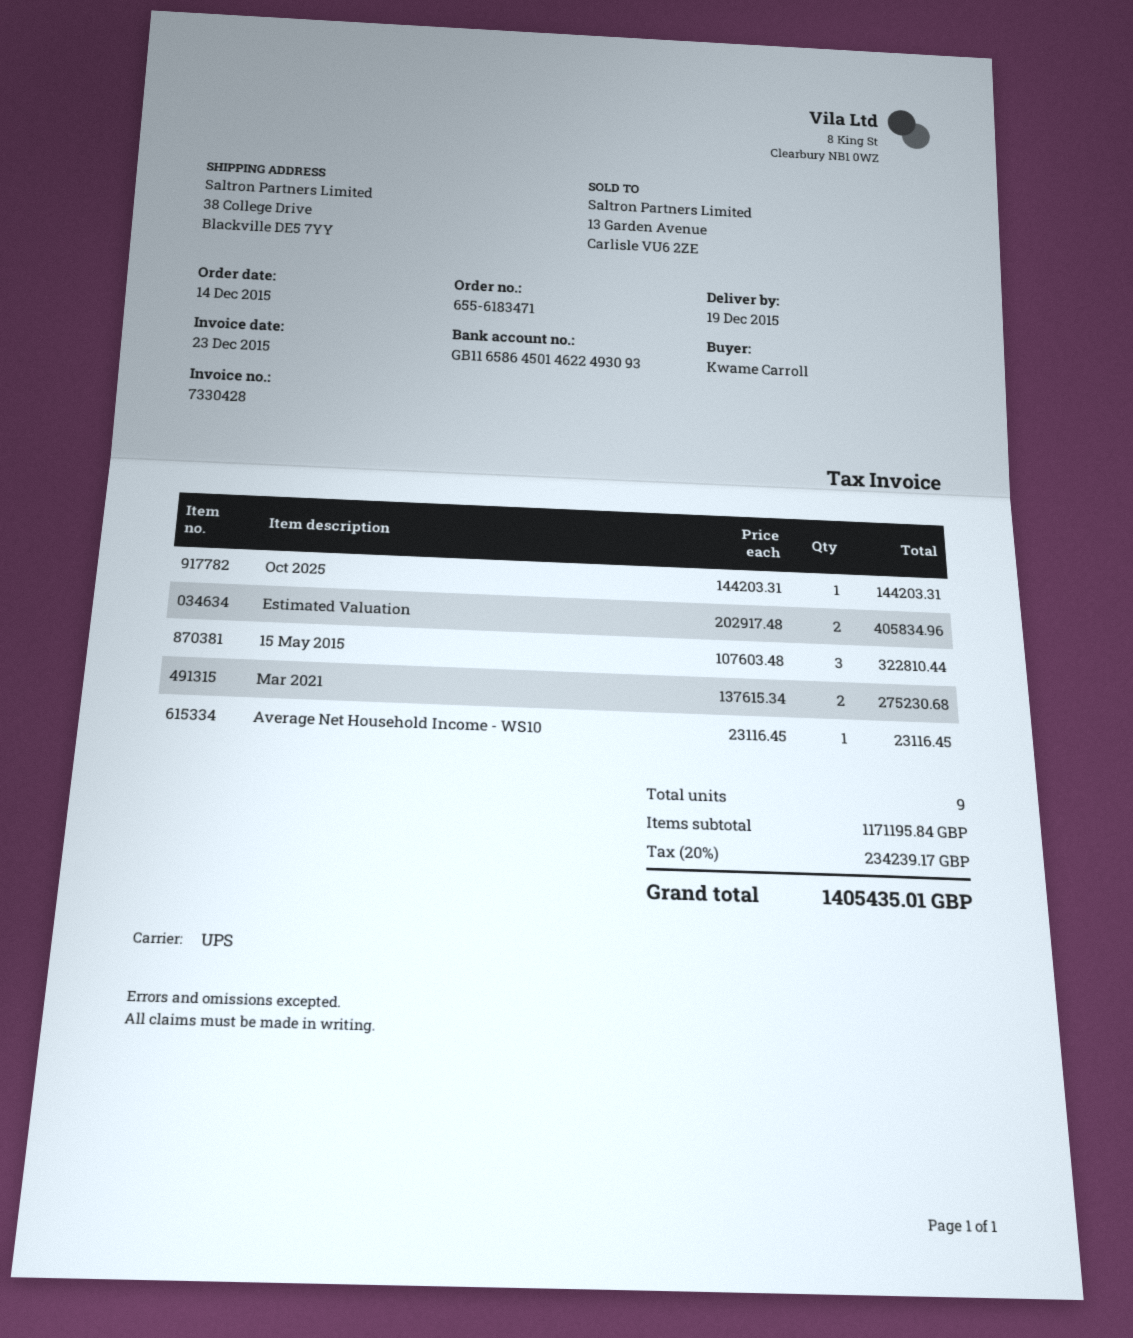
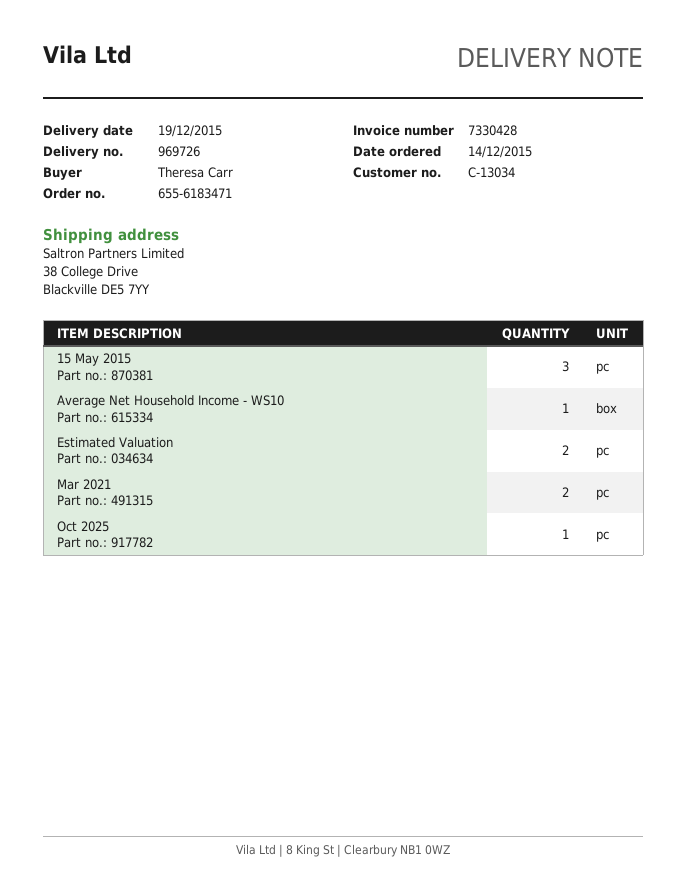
ordered by: Kwame Carroll -> Theresa Carr

